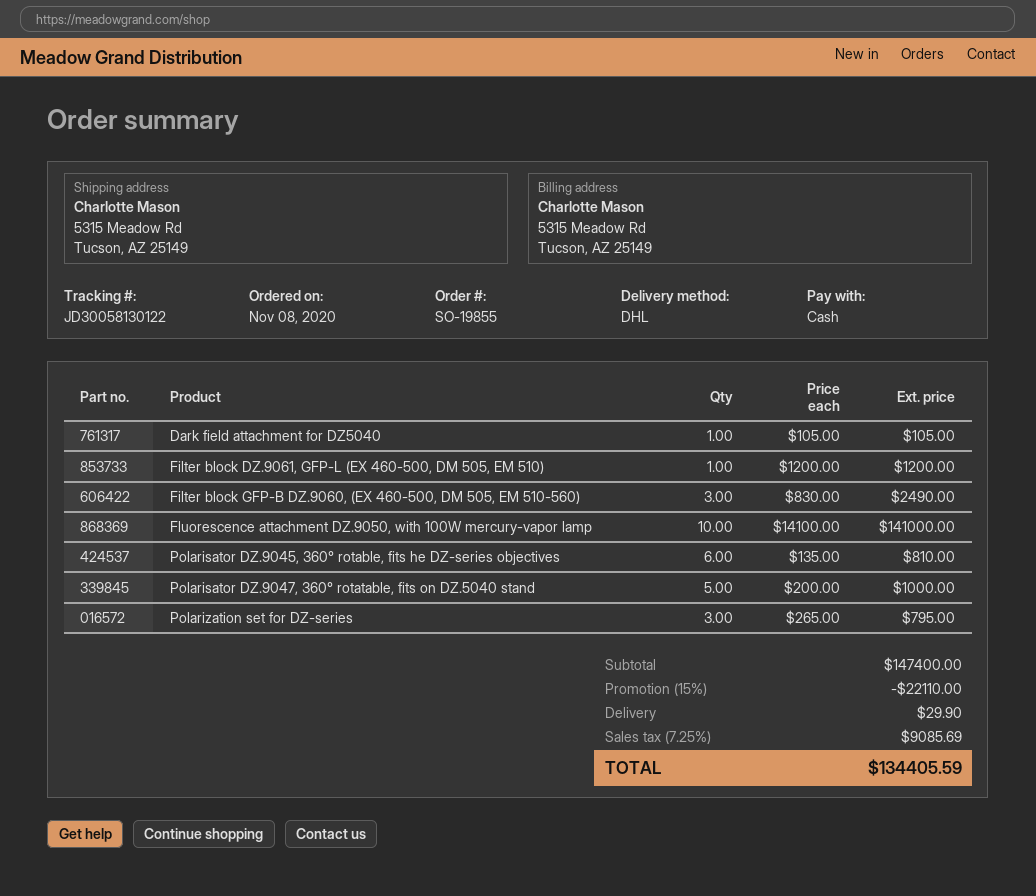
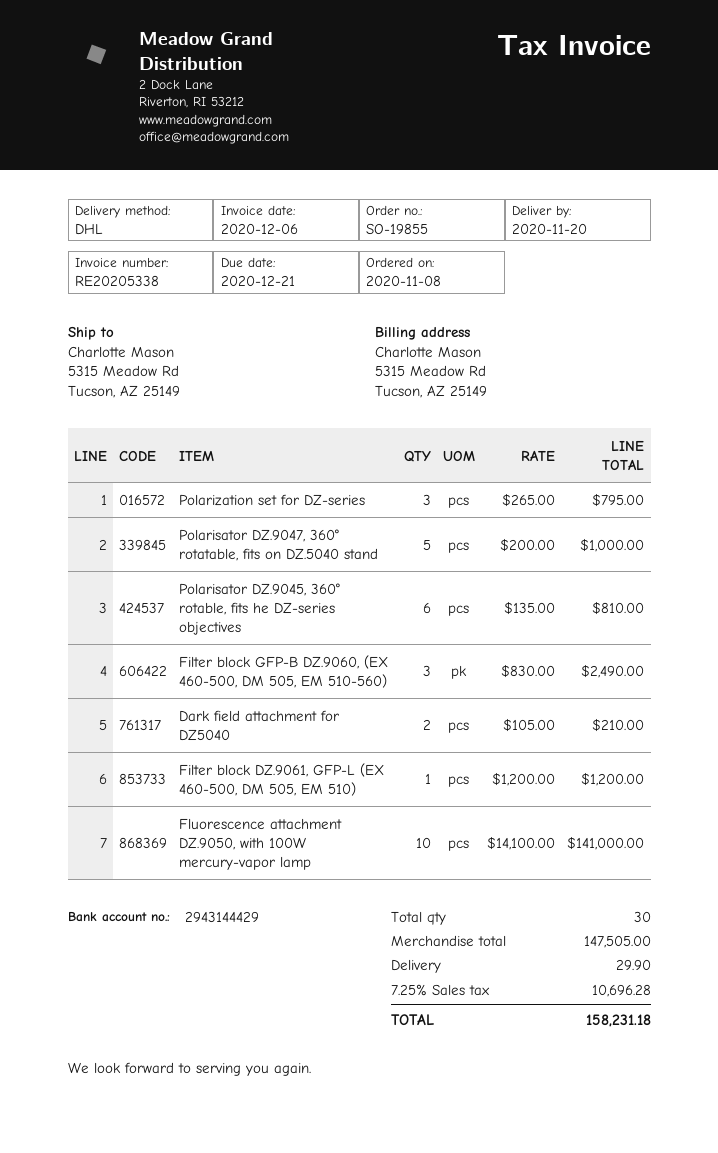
Dark field attachment for DZ5040: 1 x 105.00 = 105.00 -> 2 x 105.00 = 210.00
subtotal: 147400.00 -> 147505.00
discount: 15% = 22110.00 -> none
tax: 7.25% = 9085.69 -> 7.25% = 10696.28
total: 134405.59 -> 158231.18

